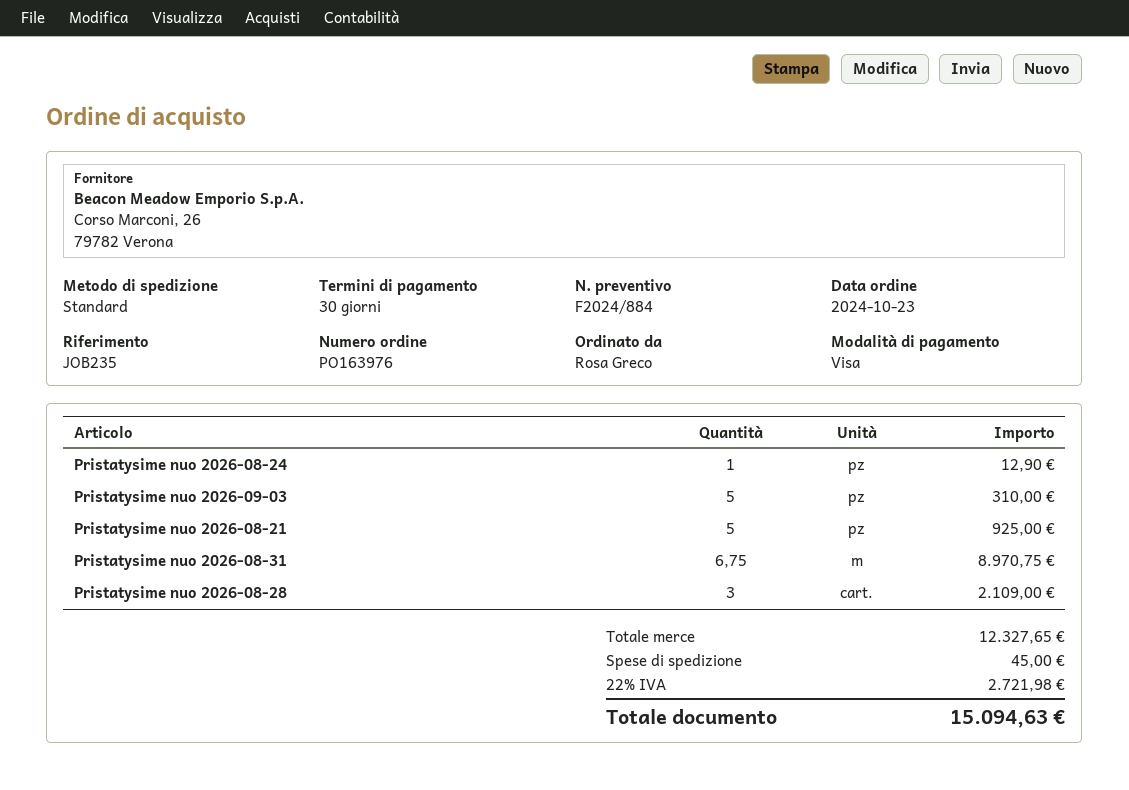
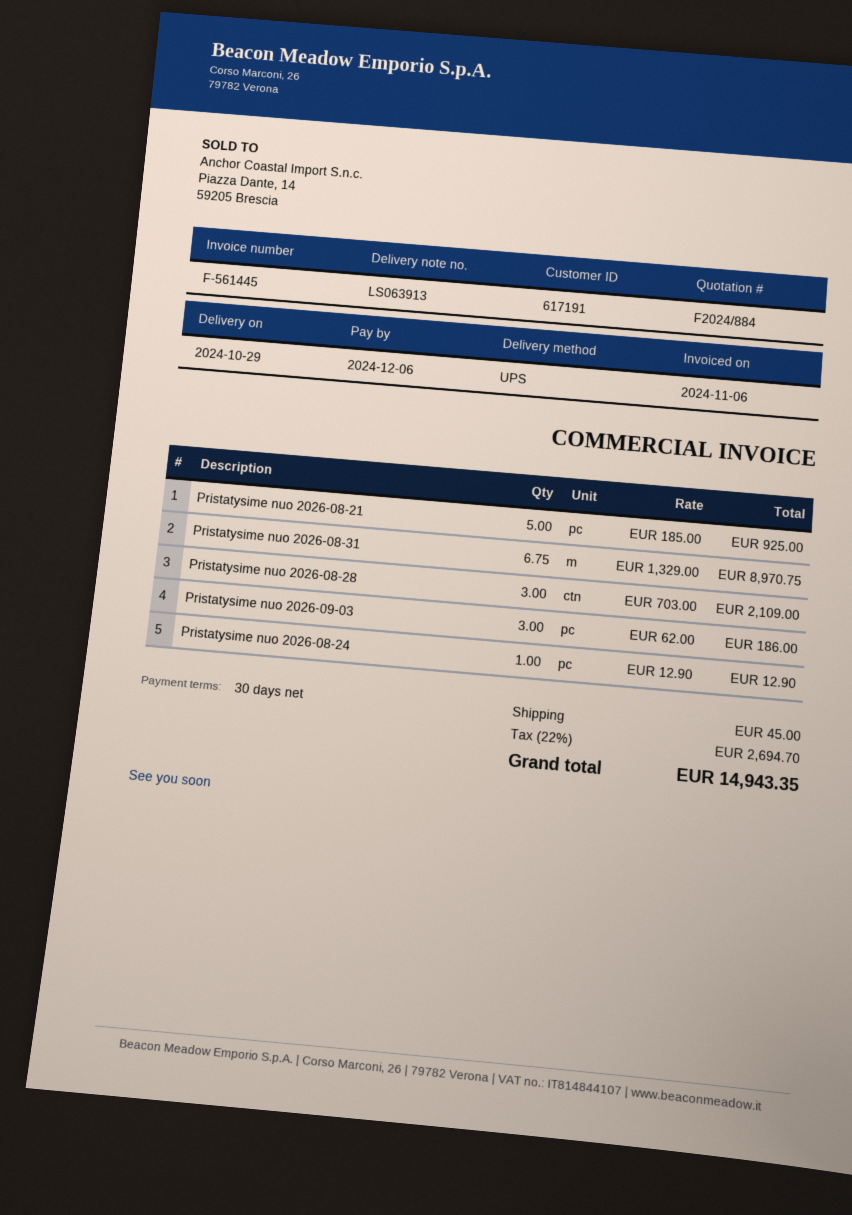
shipping method: standard -> UPS
Pristatysime nuo 2026‑09‑03: 5 for 310.00 -> 3 for 186.00
tax: 22% = 2721.98 -> 22% = 2694.70
total: 15094.63 -> 14943.35

